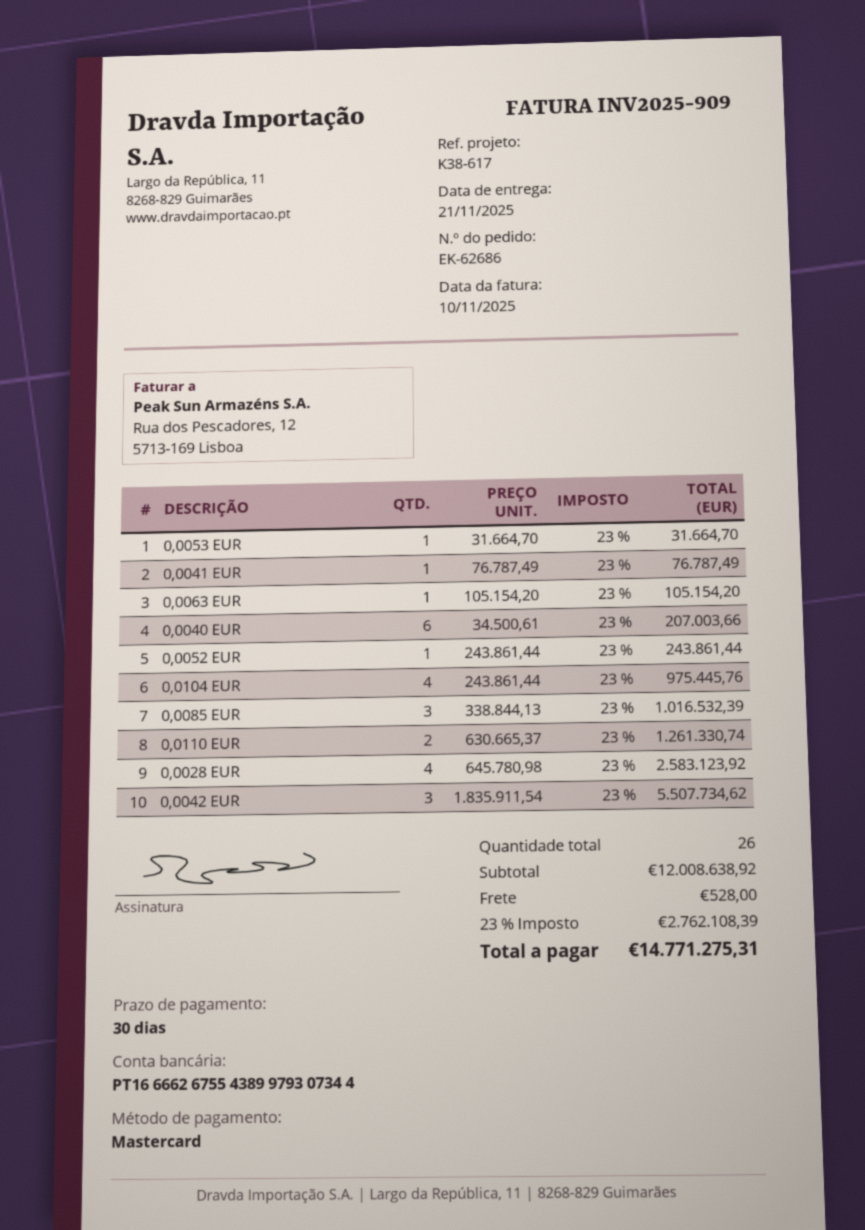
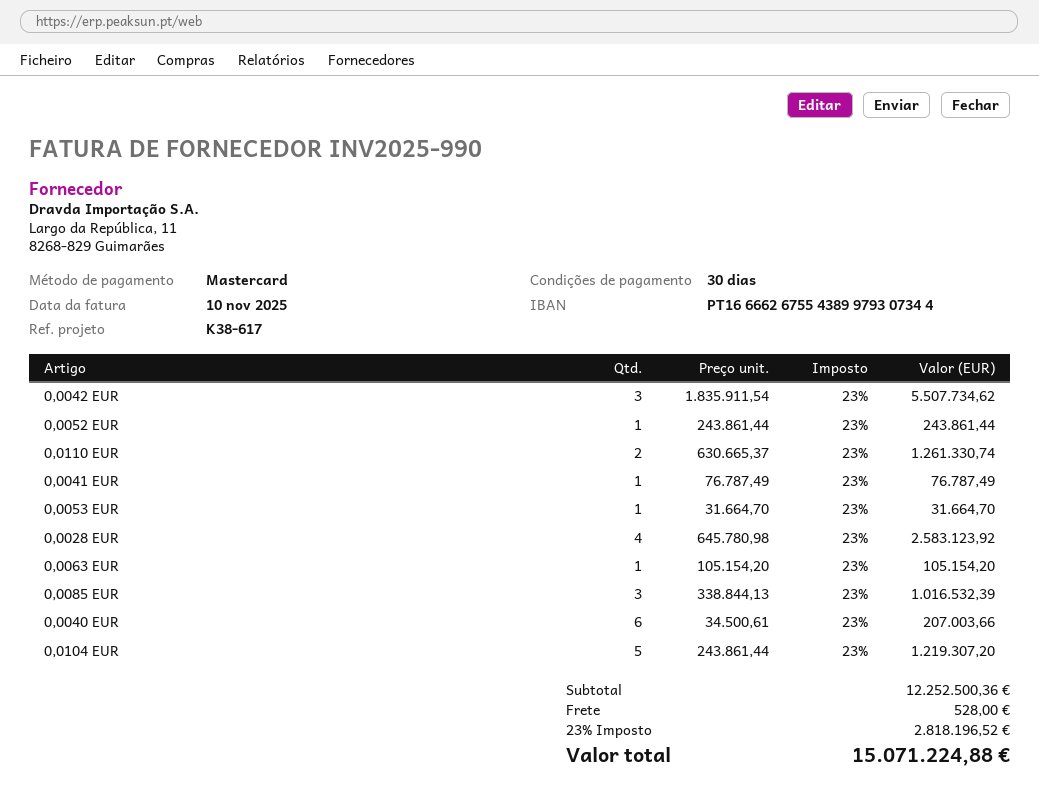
invoice number: INV2025-909 -> INV2025-990
0,0104 EUR: 4 x 243861.44 = 975445.76 -> 5 x 243861.44 = 1219307.20
subtotal: 12008638.92 -> 12252500.36
tax: 23% = 2762108.39 -> 23% = 2818196.52
total: 14771275.31 -> 15071224.88

